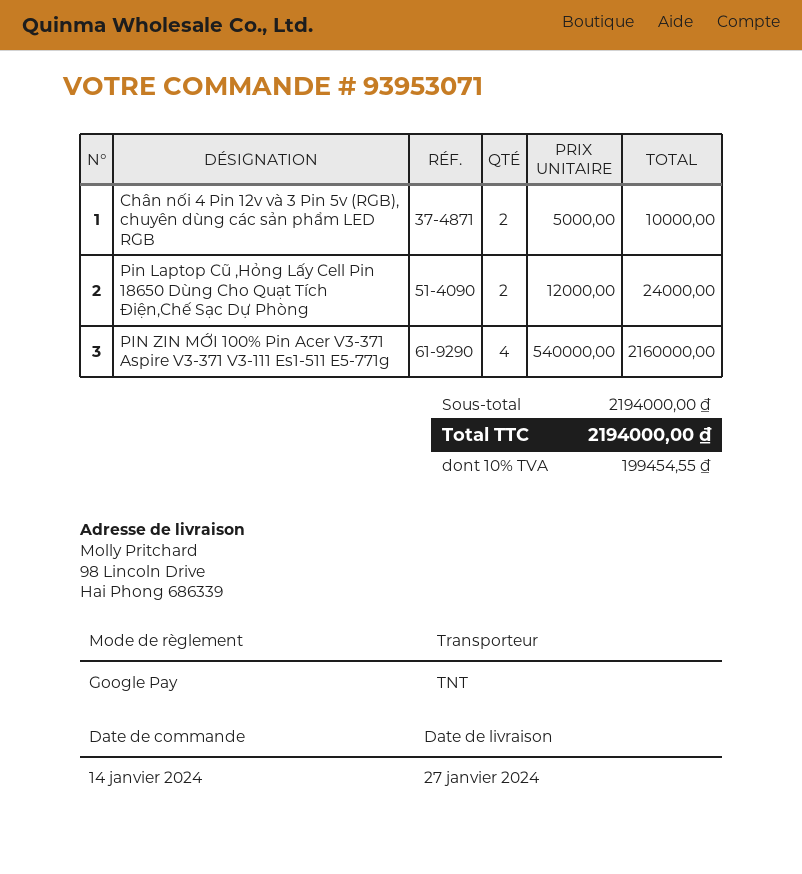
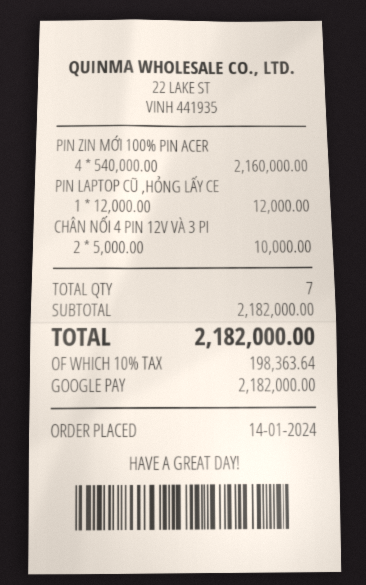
Pin Laptop Cũ ,Hỏng Lấy Cell Pin 18650 Dùng Cho Quạt Tích Điện,Chế Sạc Dự Phòng: 2 x 12000.00 = 24000.00 -> 1 x 12000.00 = 12000.00
subtotal: 2194000.00 -> 2182000.00
tax: 10% = 199454.55 -> 10% = 198363.64
total: 2194000.00 -> 2182000.00

